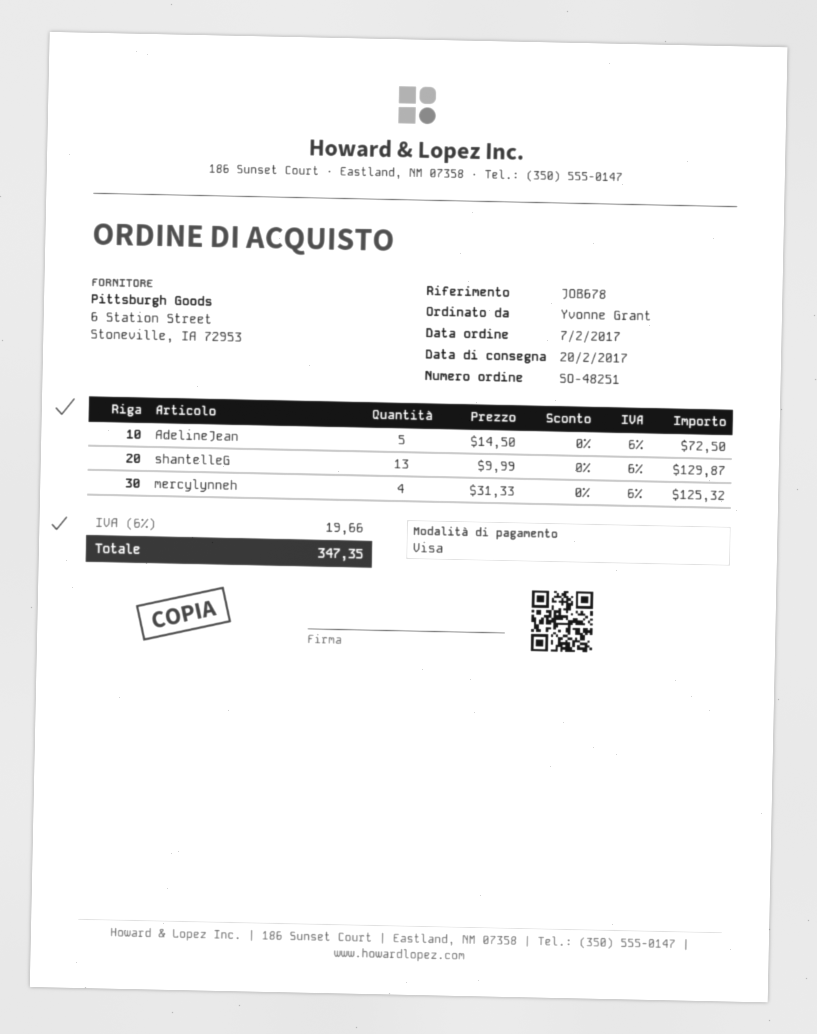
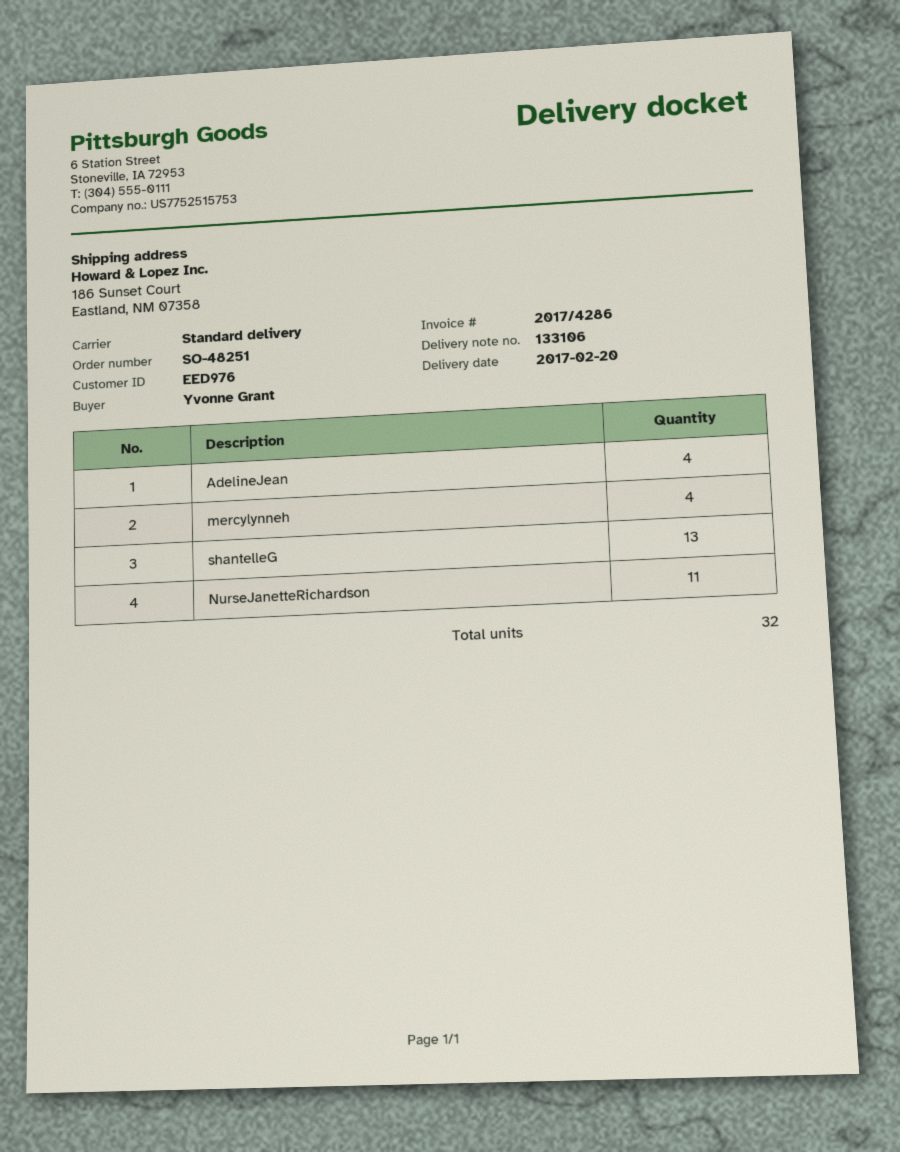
AdelineJean: 5 -> 4
NurseJanetteRichardson: none -> 11

